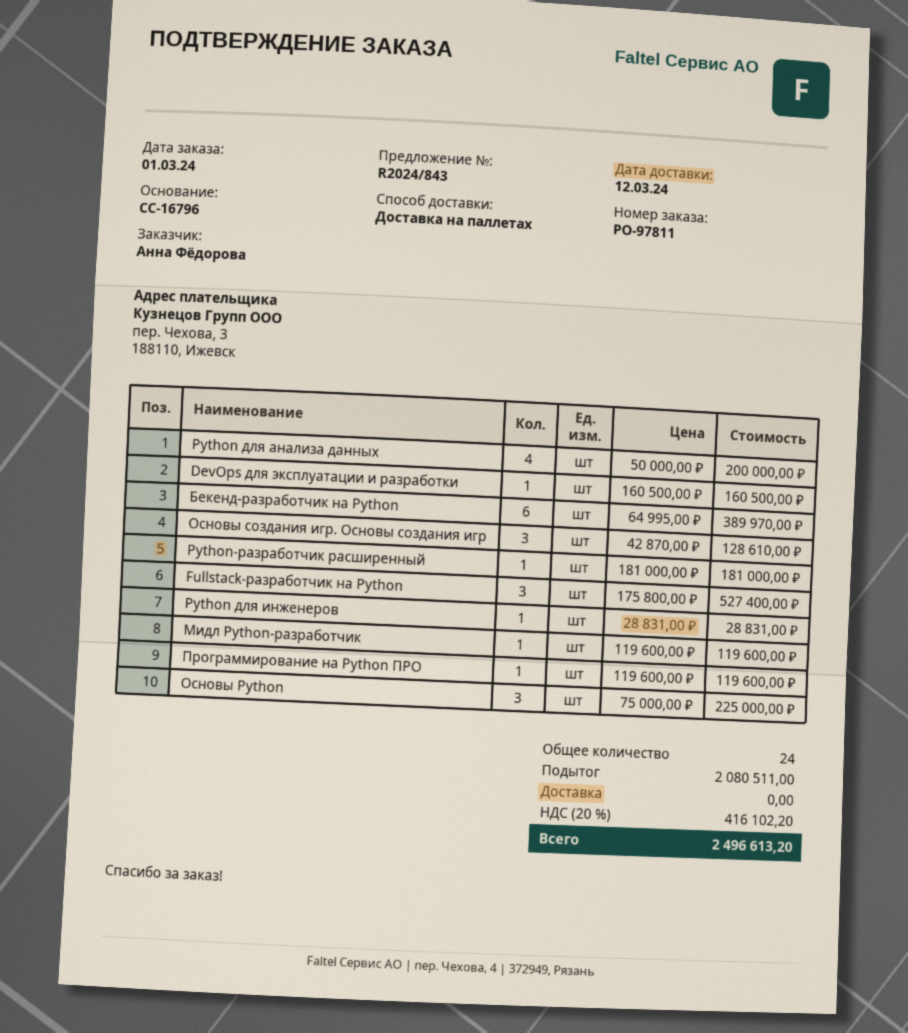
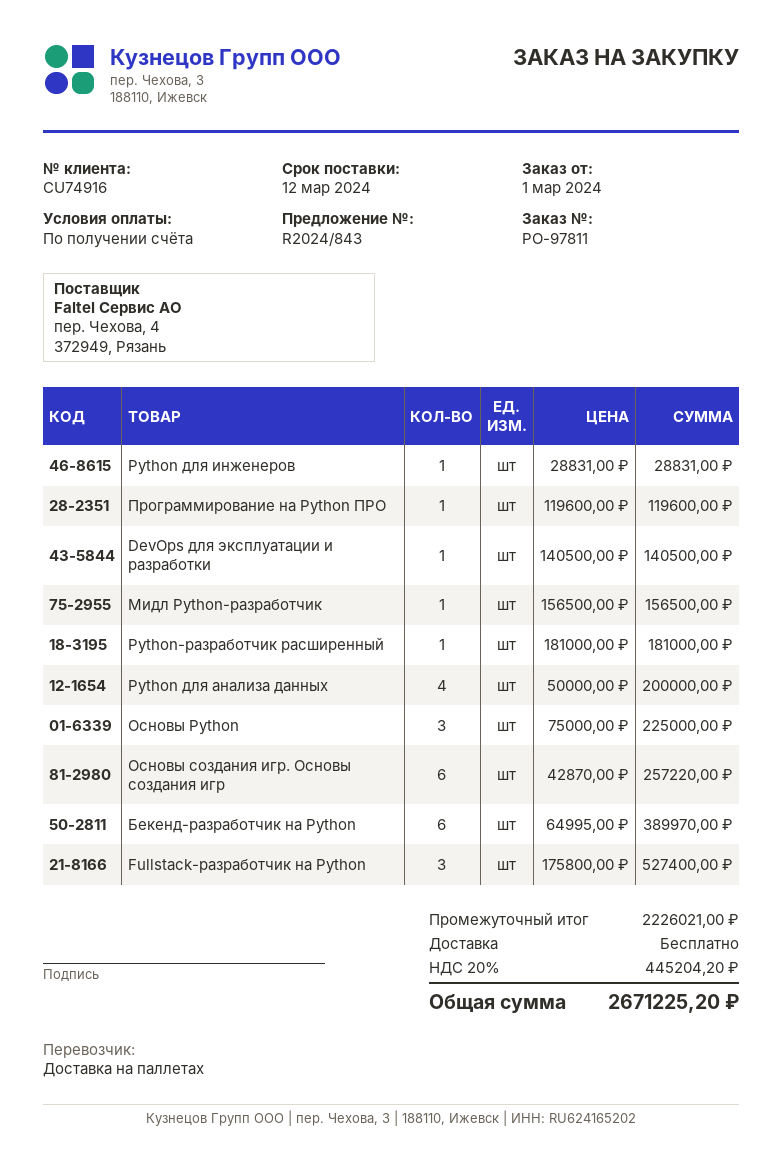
DevOps для эксплуатации и разработки: 1 x 160500.00 = 160500.00 -> 1 x 140500.00 = 140500.00
Основы создания игр. Основы создания игр: 3 x 42870.00 = 128610.00 -> 6 x 42870.00 = 257220.00
Мидл Python-разработчик: 1 x 119600.00 = 119600.00 -> 1 x 156500.00 = 156500.00
subtotal: 2080511.00 -> 2226021.00
tax: 20% = 416102.20 -> 20% = 445204.20
total: 2496613.20 -> 2671225.20

